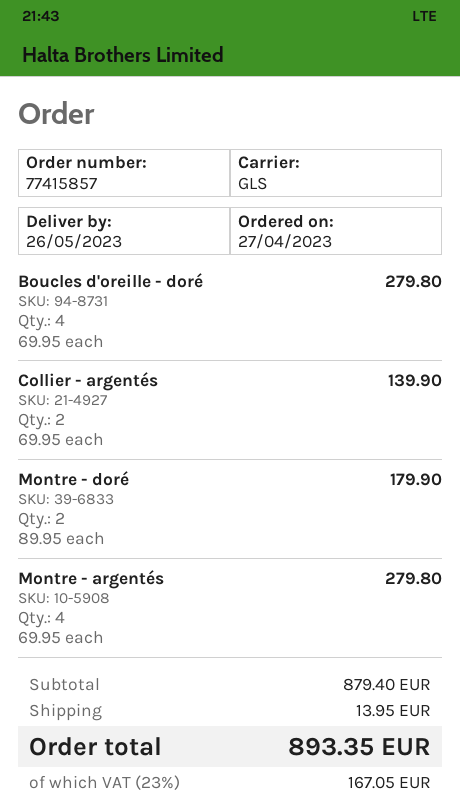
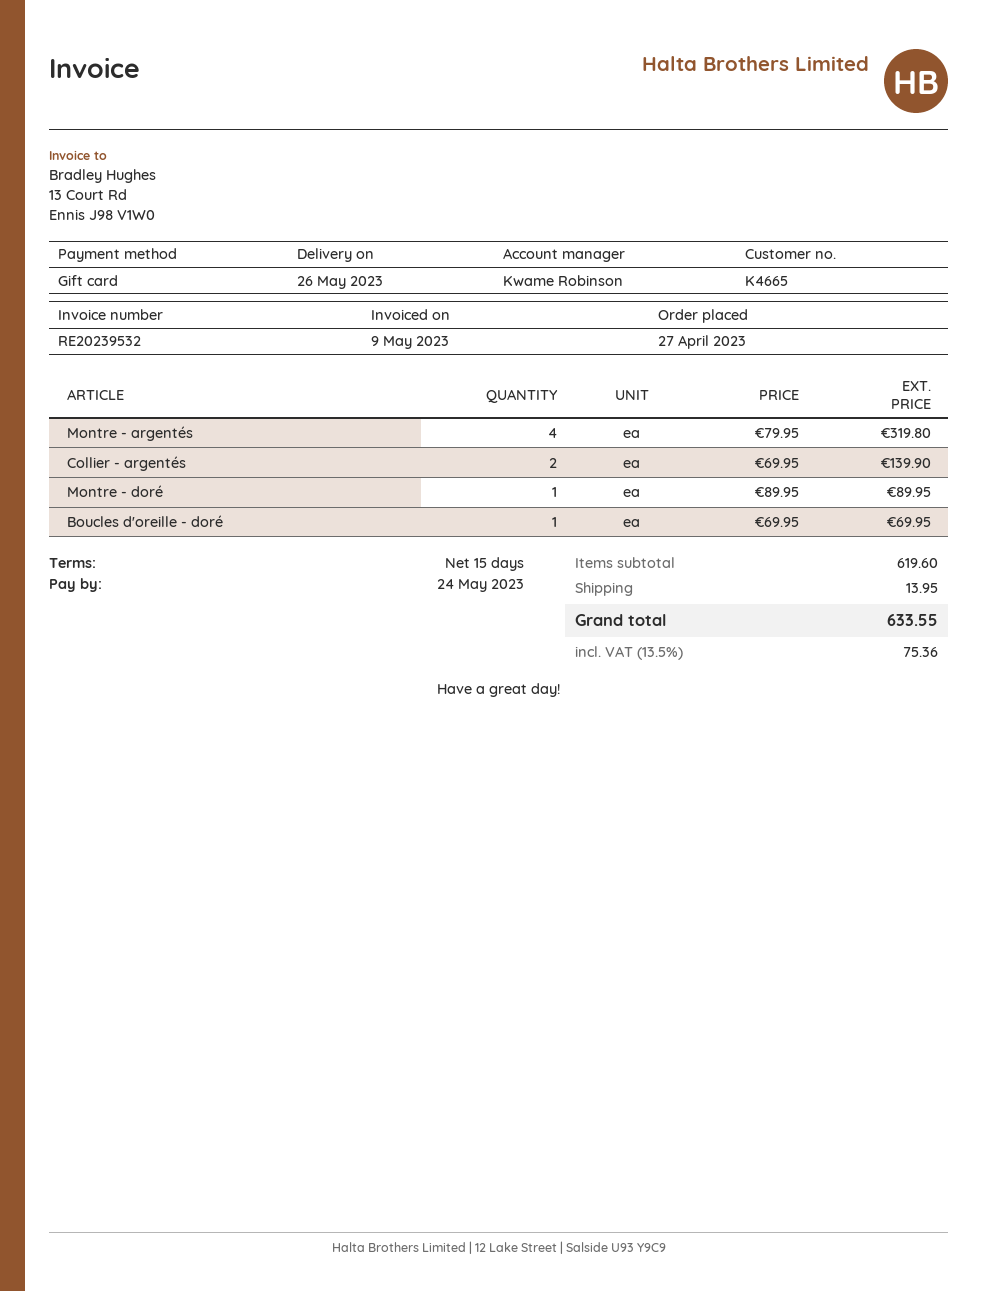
Boucles d'oreille - doré: 4 x 69.95 = 279.80 -> 1 x 69.95 = 69.95
Montre - doré: 2 x 89.95 = 179.90 -> 1 x 89.95 = 89.95
Montre - argentés: 4 x 69.95 = 279.80 -> 4 x 79.95 = 319.80
subtotal: 879.40 -> 619.60
tax: 23% = 167.05 -> 13.5% = 75.36
total: 893.35 -> 633.55

